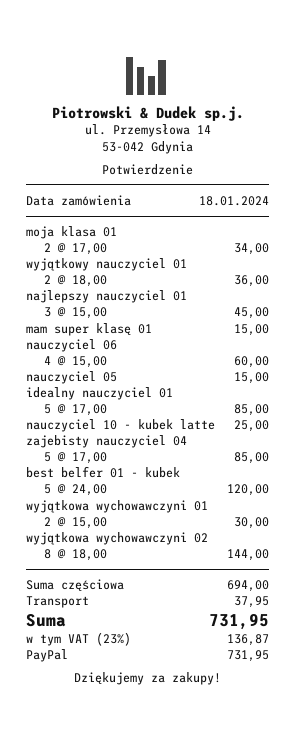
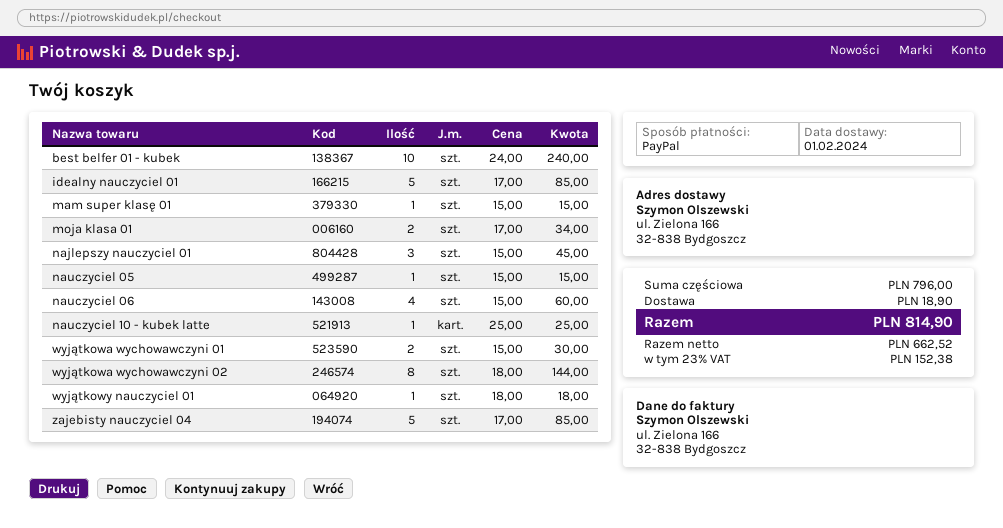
wyjątkowy nauczyciel 01: 2 x 18.00 = 36.00 -> 1 x 18.00 = 18.00
best belfer 01 - kubek: 5 x 24.00 = 120.00 -> 10 x 24.00 = 240.00
subtotal: 694.00 -> 796.00
shipping: 37.95 -> 18.90
tax: 23% = 136.87 -> 23% = 152.38
total: 731.95 -> 814.90

